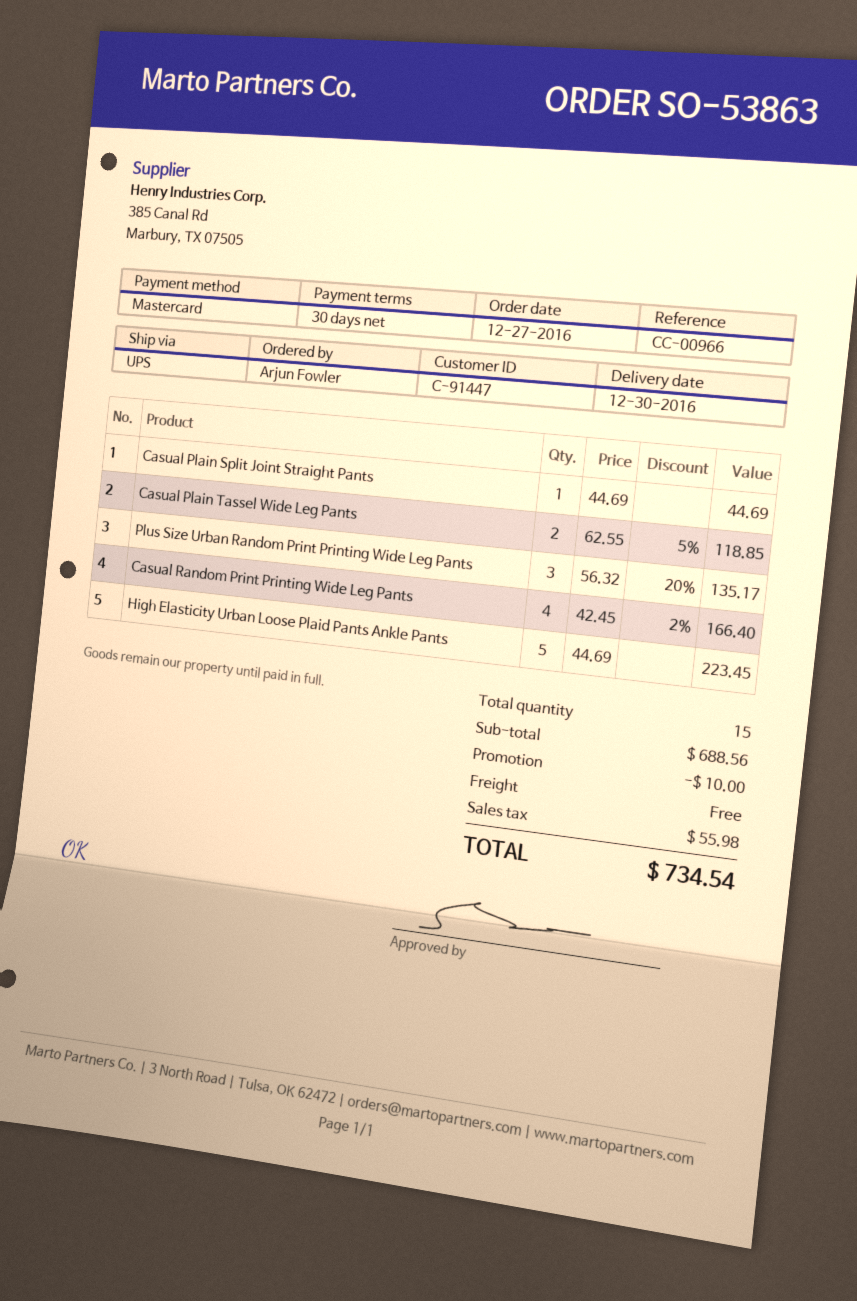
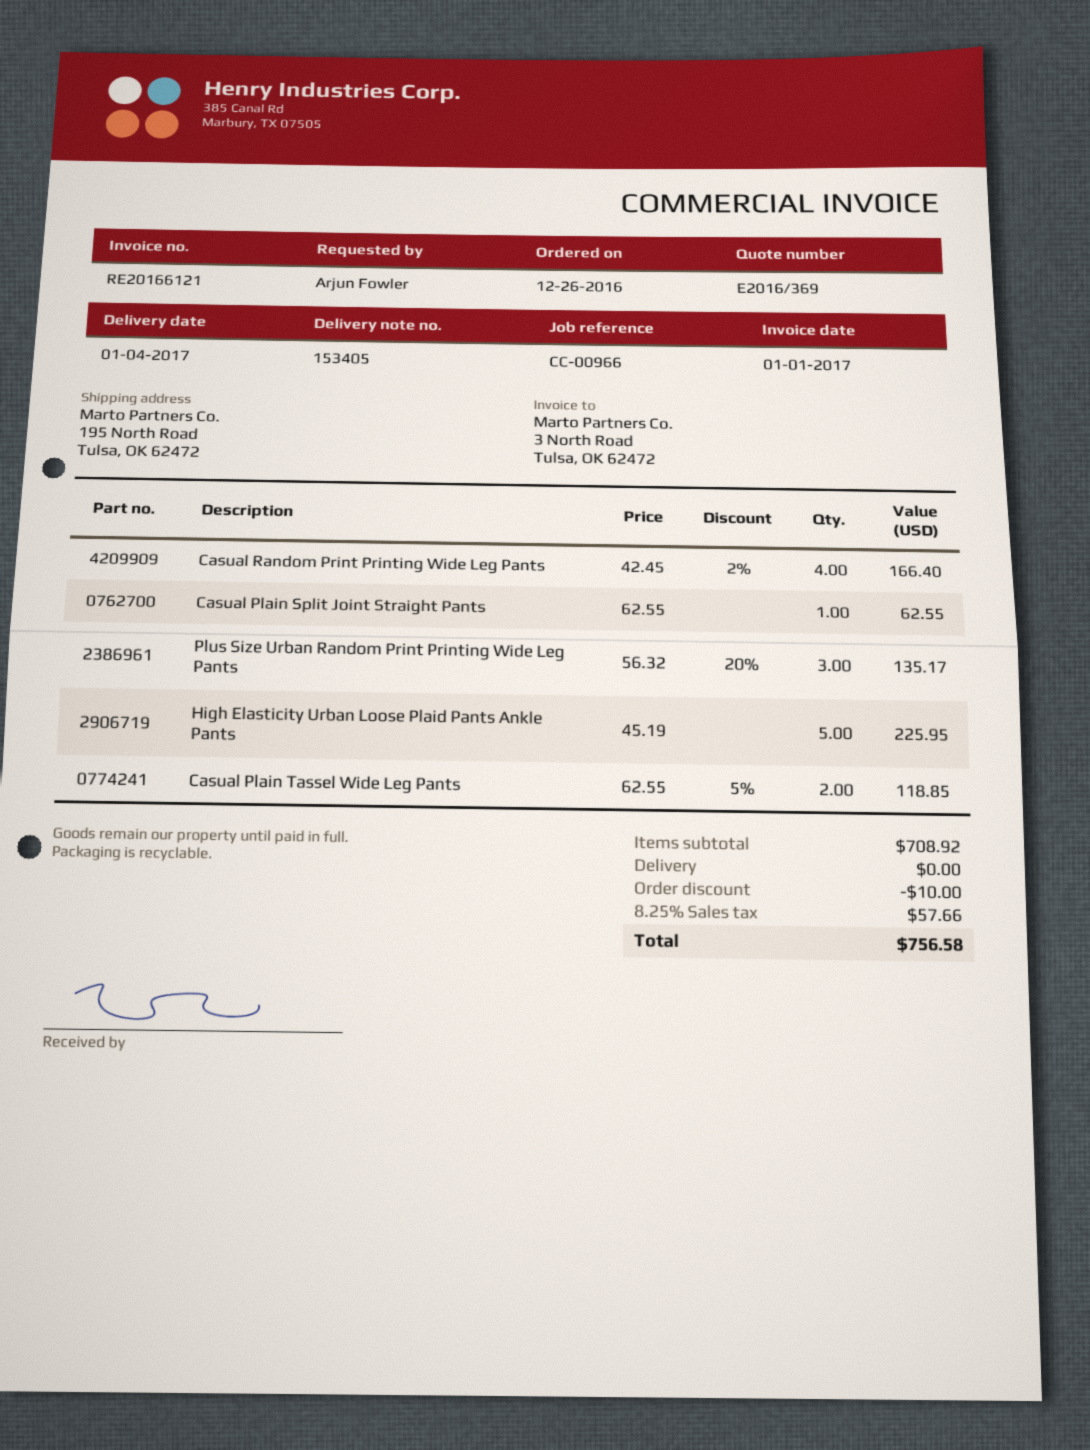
order date: 2016-12-27 -> 2016-12-26
delivery date: 2016-12-30 -> 2017-01-04
Casual Plain Split Joint Straight Pants: 1 x 44.69 = 44.69 -> 1 x 62.55 = 62.55
High Elasticity Urban Loose Plaid Pants Ankle Pants: 5 x 44.69 = 223.45 -> 5 x 45.19 = 225.95
subtotal: 688.56 -> 708.92
tax: 55.98 -> 57.66
total: 734.54 -> 756.58

